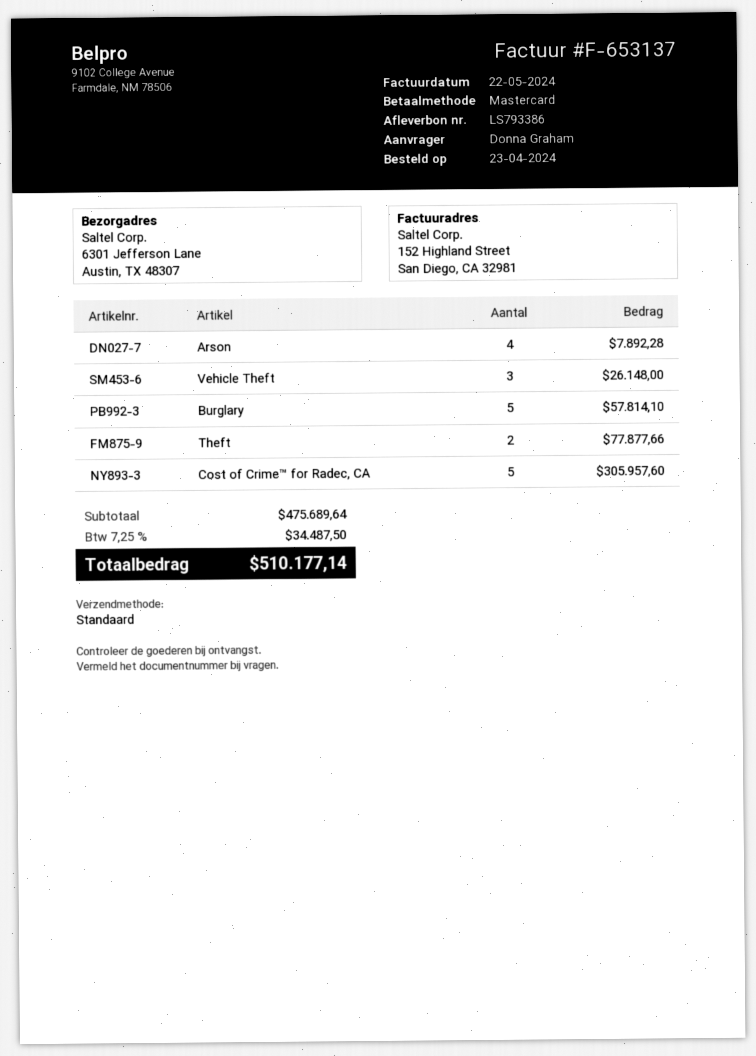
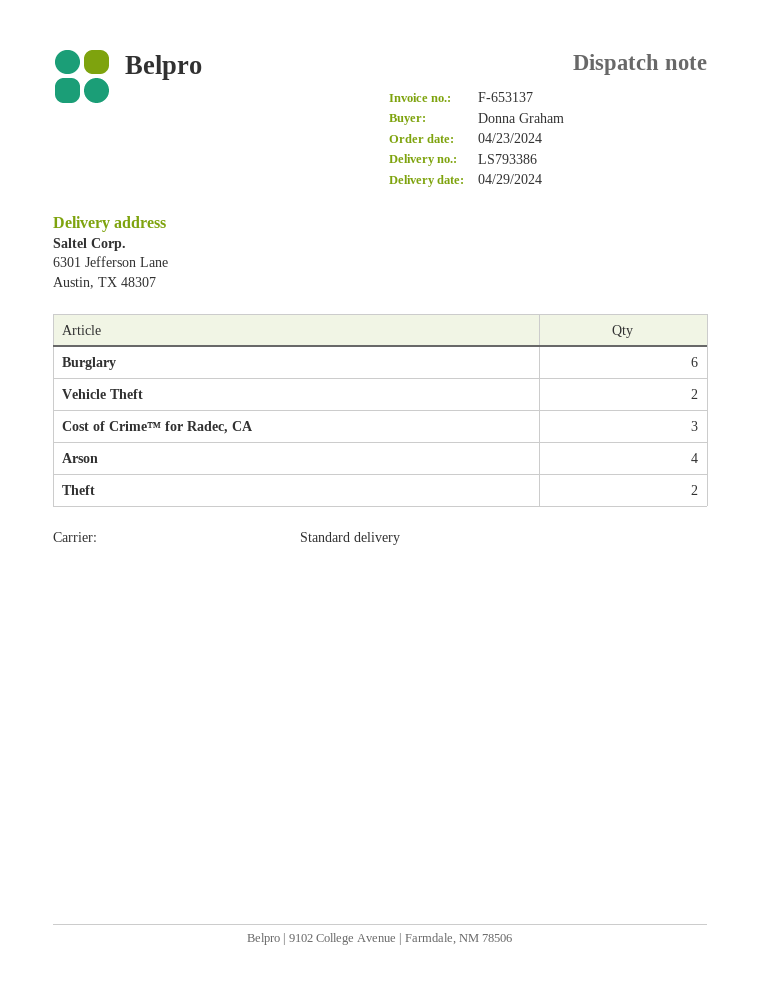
Vehicle Theft: 3 -> 2
Burglary: 5 -> 6
Cost of Crime™ for Radec, CA: 5 -> 3

